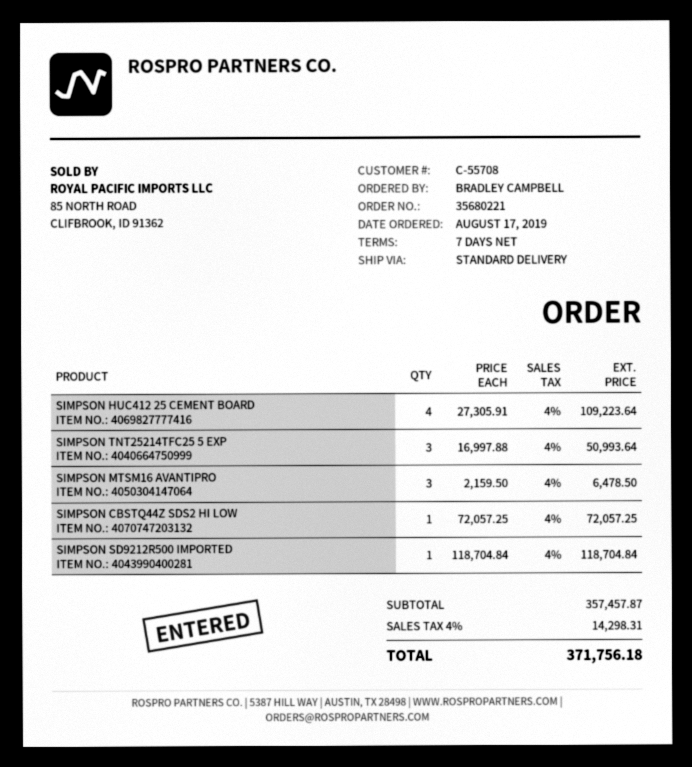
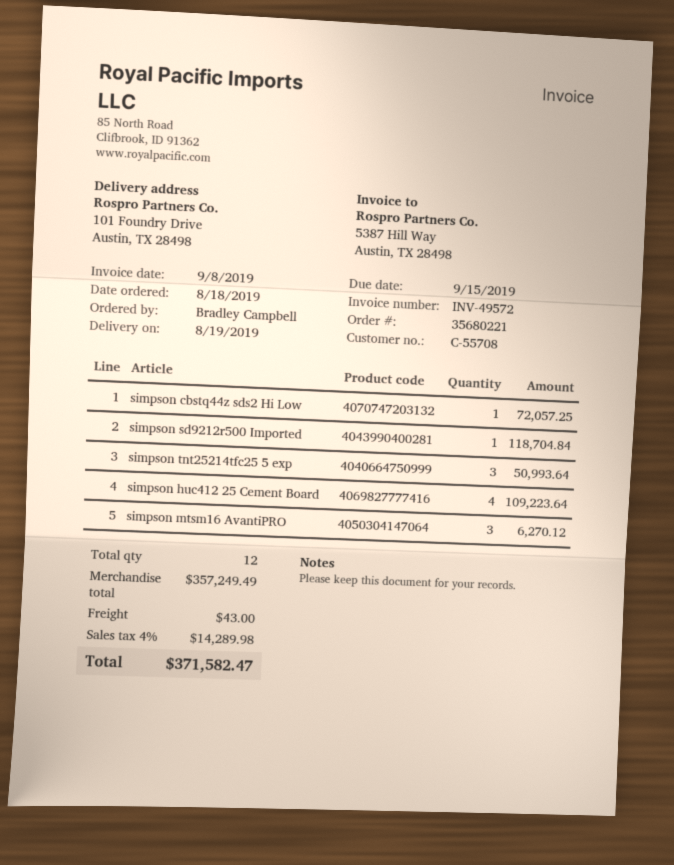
order date: 2019-08-17 -> 2019-08-18
SIMPSON MTSM16 AVANTIPRO: 3 for 6478.50 -> 3 for 6270.12
subtotal: 357457.87 -> 357249.49
shipping: none -> 43.00
tax: 4% = 14298.31 -> 4% = 14289.98
total: 371756.18 -> 371582.47

